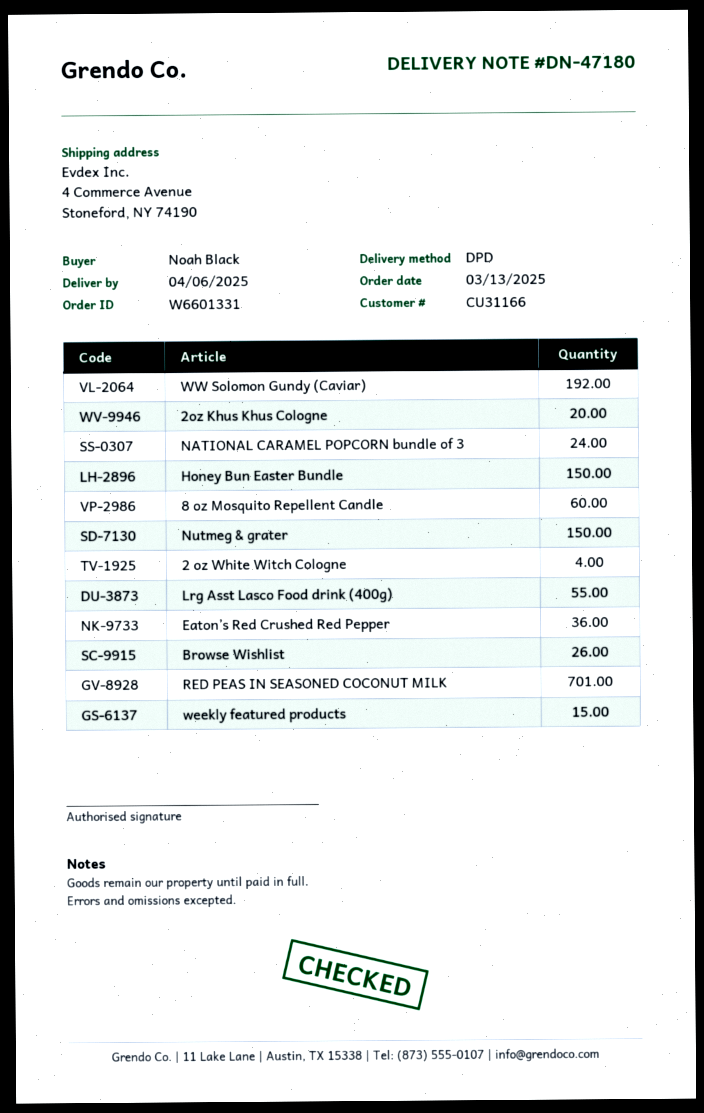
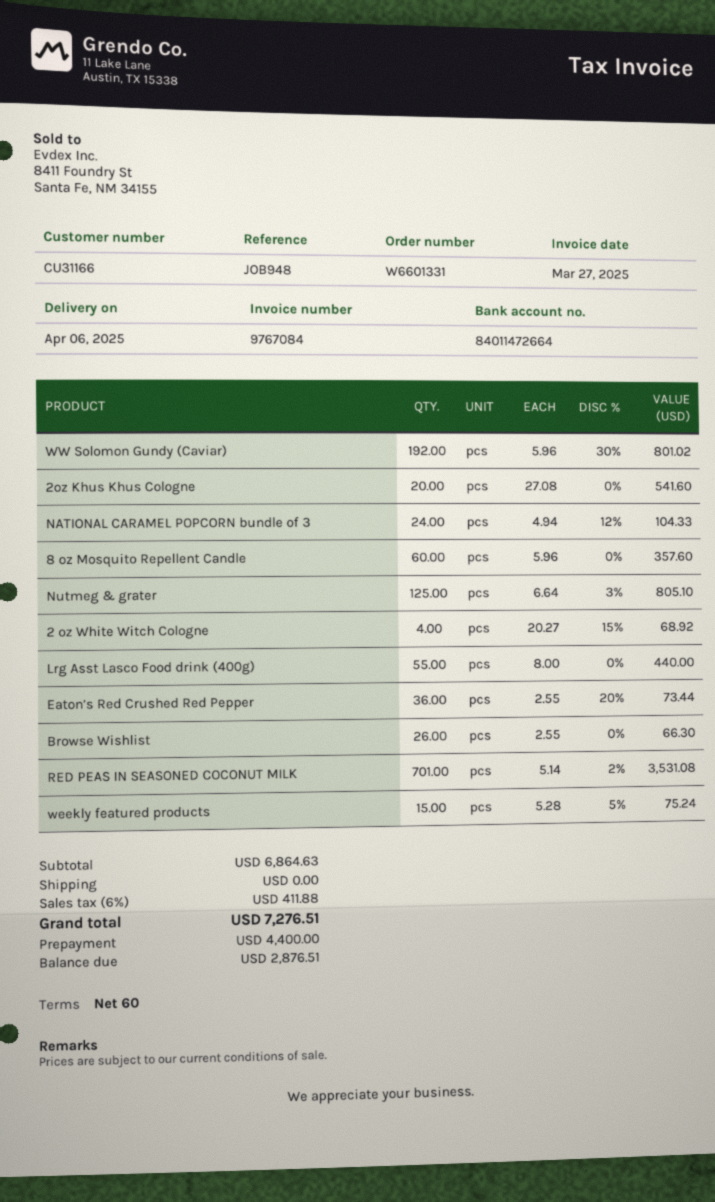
Honey Bun Easter Bundle: 150 -> none
Nutmeg & grater: 150 -> 125

